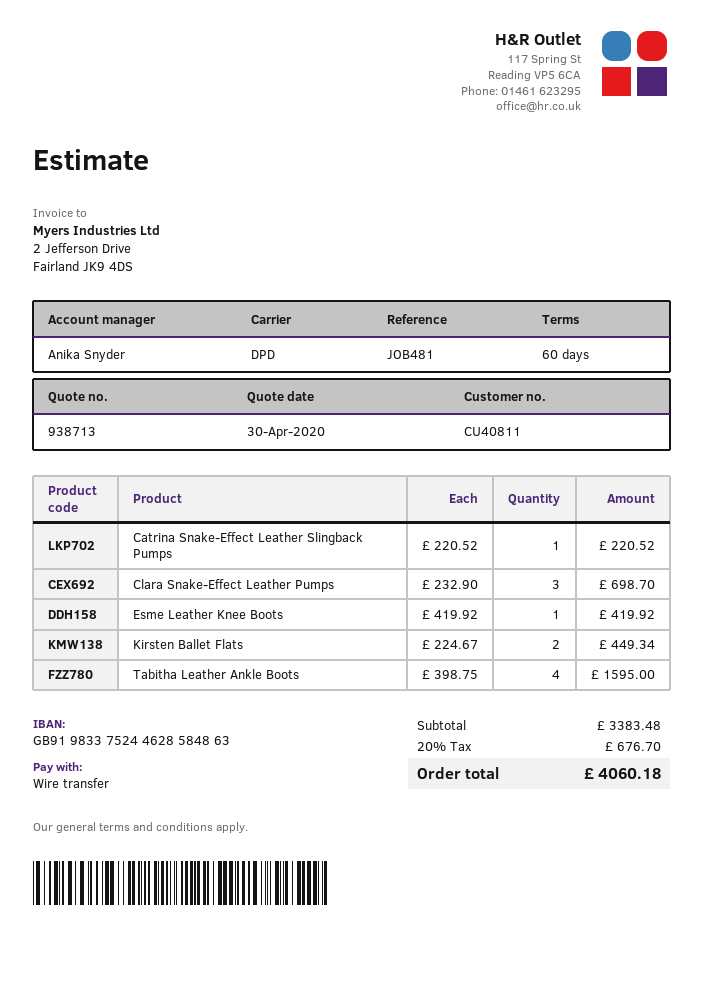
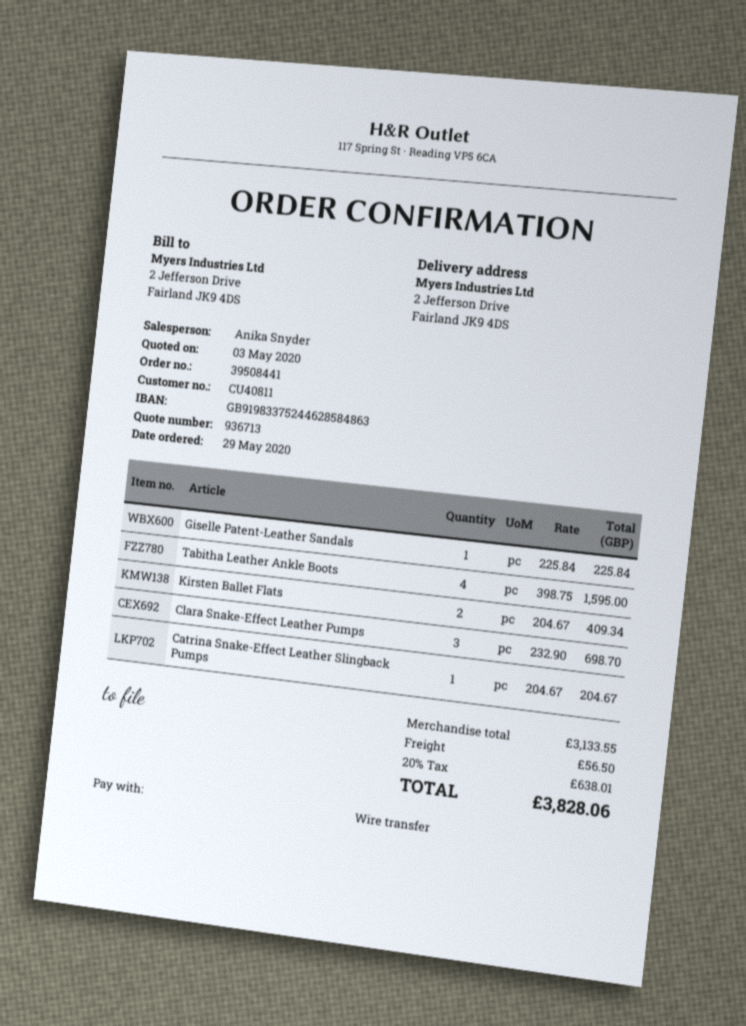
quote number: 938713 -> 936713
quote date: 2020-04-30 -> 2020-05-03
Catrina Snake-Effect Leather Slingback Pumps: 1 x 220.52 = 220.52 -> 1 x 204.67 = 204.67
Esme Leather Knee Boots: 1 x 419.92 = 419.92 -> none
Kirsten Ballet Flats: 2 x 224.67 = 449.34 -> 2 x 204.67 = 409.34
Giselle Patent-Leather Sandals: none -> 1 x 225.84 = 225.84
subtotal: 3383.48 -> 3133.55
shipping: none -> 56.50
tax: 20% = 676.70 -> 20% = 638.01
total: 4060.18 -> 3828.06

